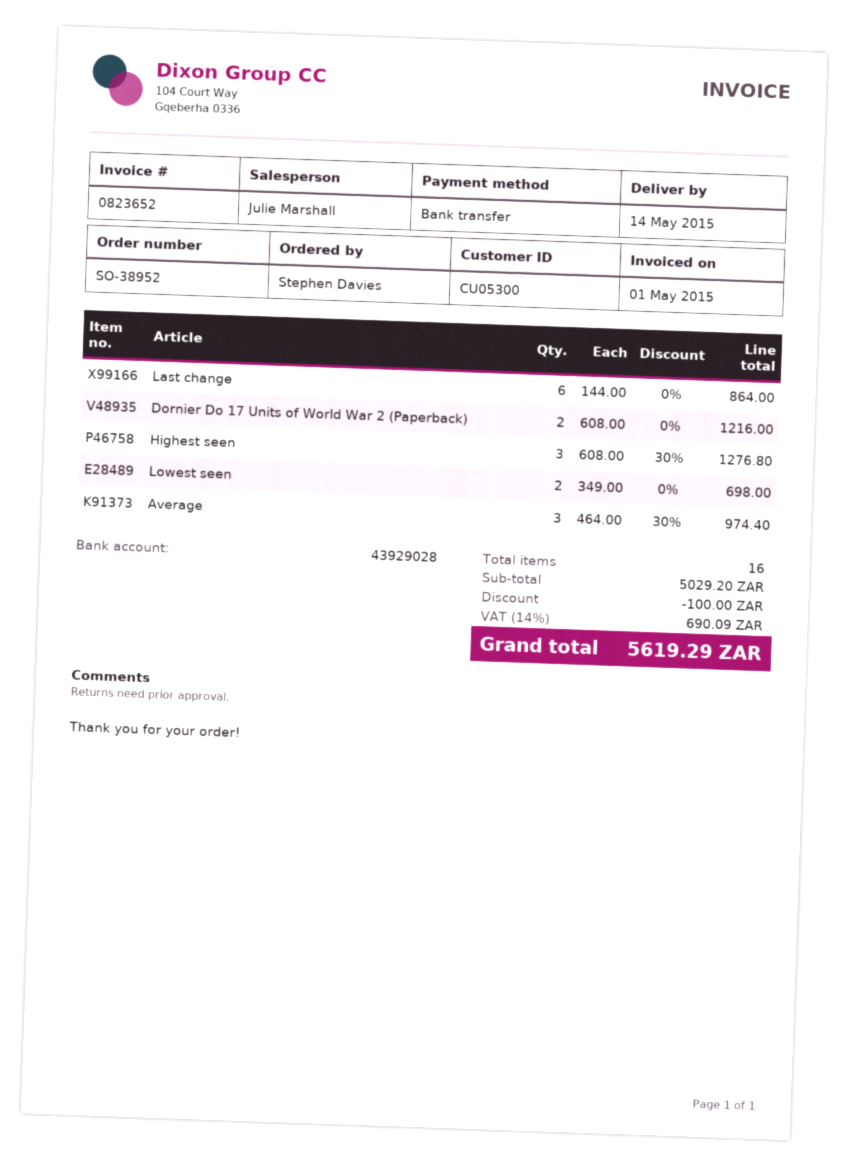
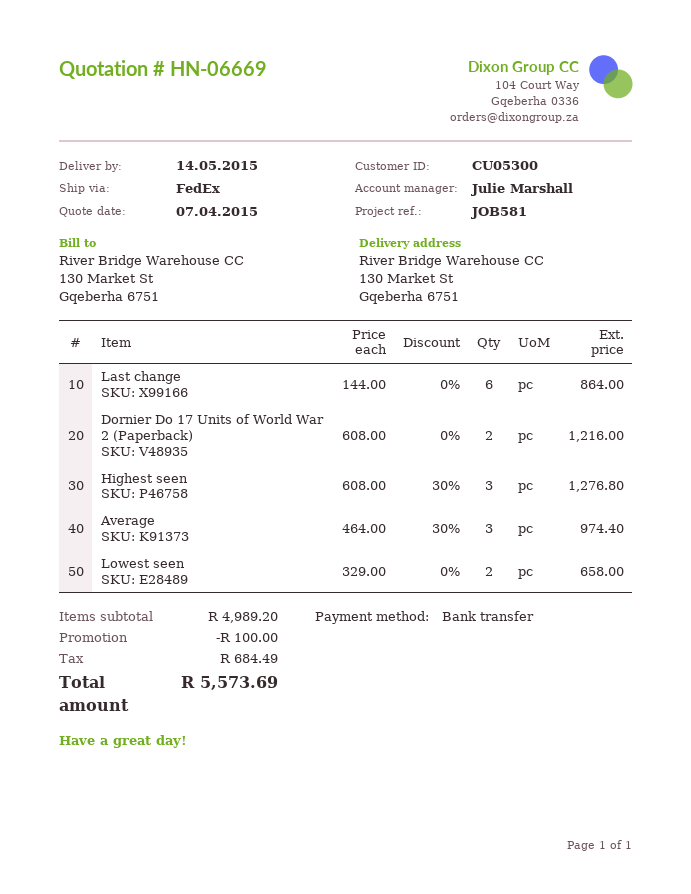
Lowest seen: 2 x 349.00 = 698.00 -> 2 x 329.00 = 658.00
subtotal: 5029.20 -> 4989.20
tax: 690.09 -> 684.49
total: 5619.29 -> 5573.69

